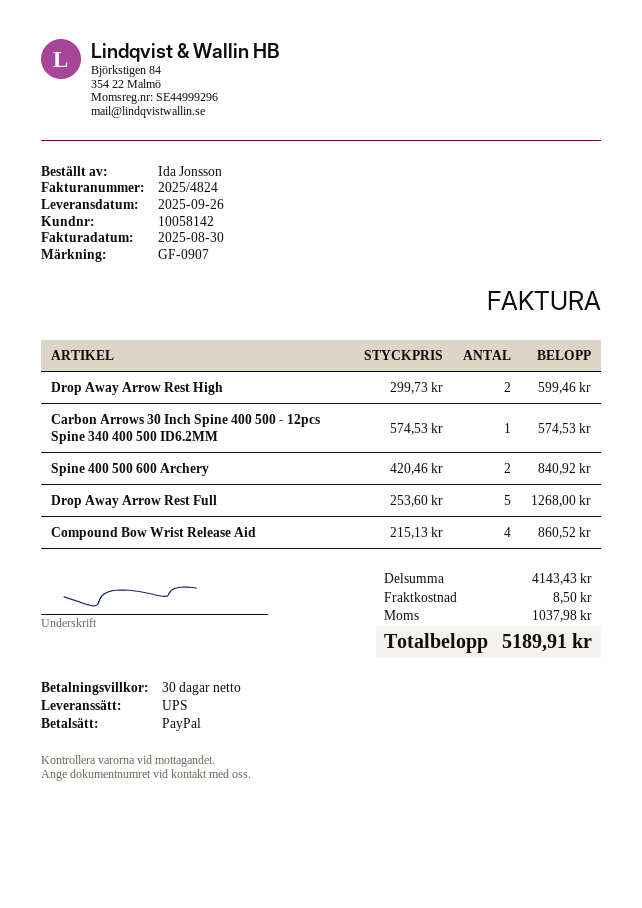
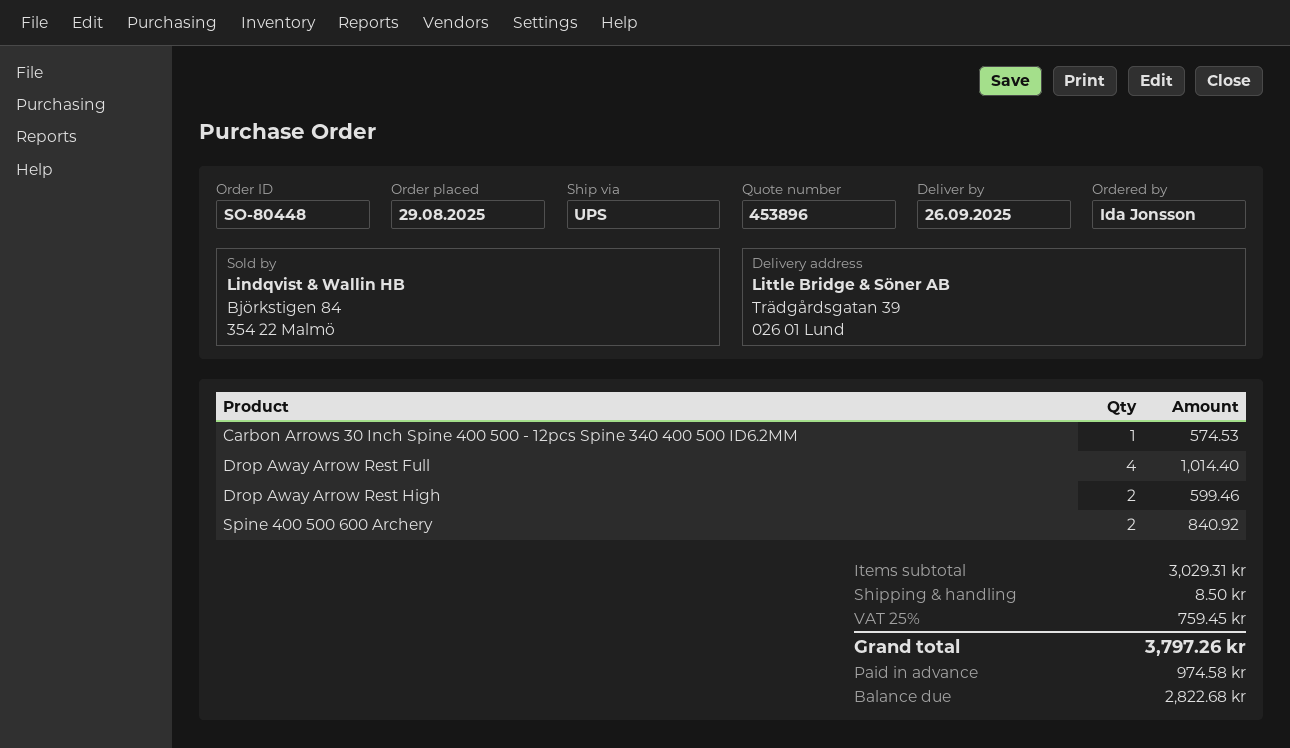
Drop Away Arrow Rest Full: 5 for 1268.00 -> 4 for 1014.40
Compound Bow Wrist Release Aid: 4 for 860.52 -> none
subtotal: 4143.43 -> 3029.31
tax: 1037.98 -> 759.45
total: 5189.91 -> 3797.26

